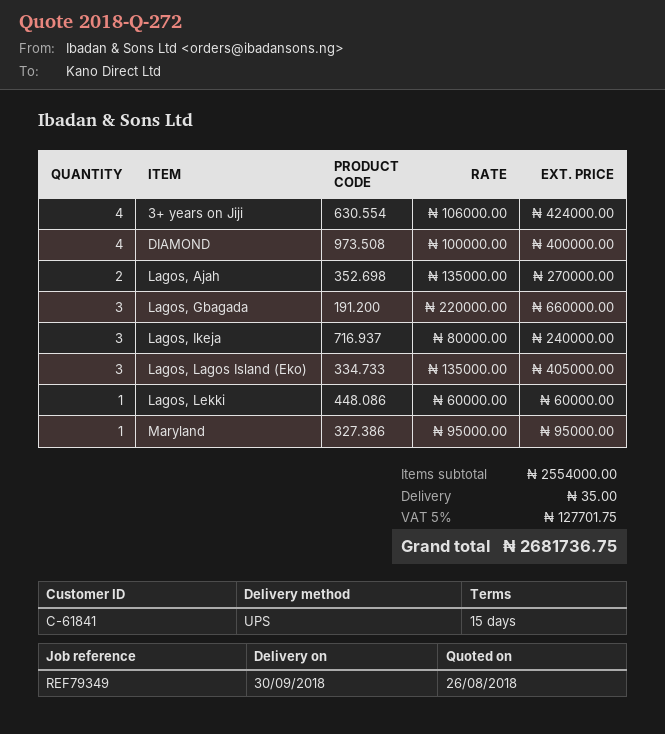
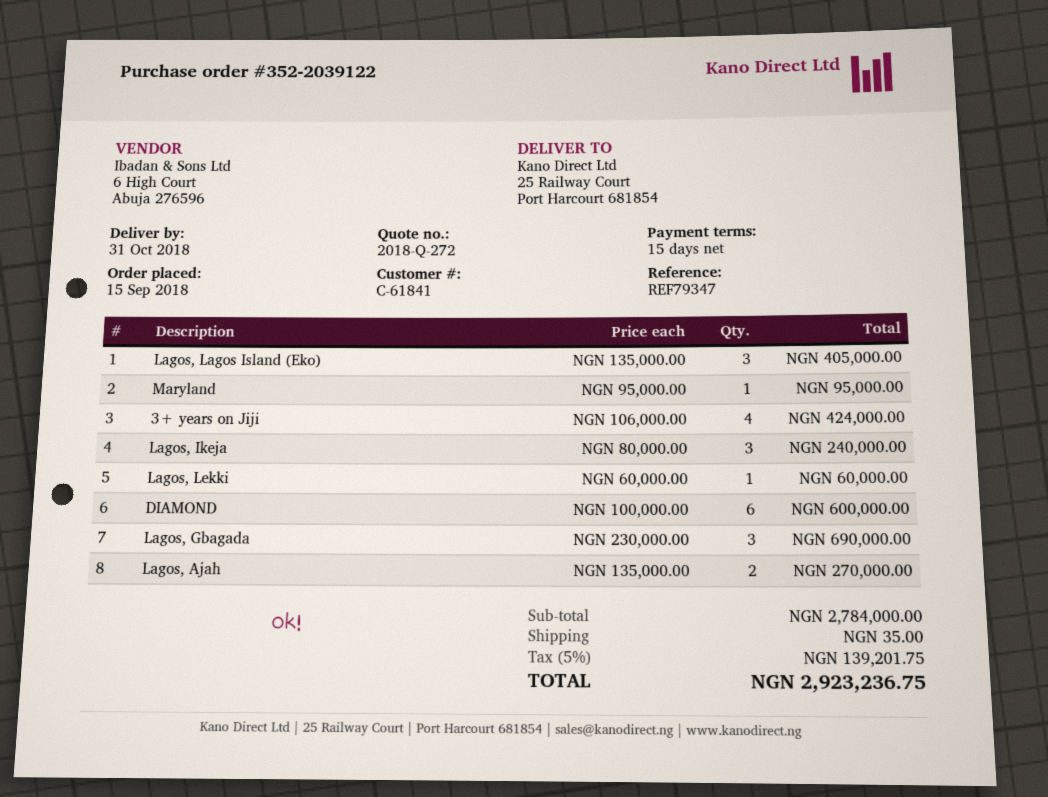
delivery date: 2018-09-30 -> 2018-10-31
reference: REF79349 -> REF79347
DIAMOND: 4 x 100000.00 = 400000.00 -> 6 x 100000.00 = 600000.00
Lagos, Gbagada: 3 x 220000.00 = 660000.00 -> 3 x 230000.00 = 690000.00
subtotal: 2554000.00 -> 2784000.00
tax: 5% = 127701.75 -> 5% = 139201.75
total: 2681736.75 -> 2923236.75

